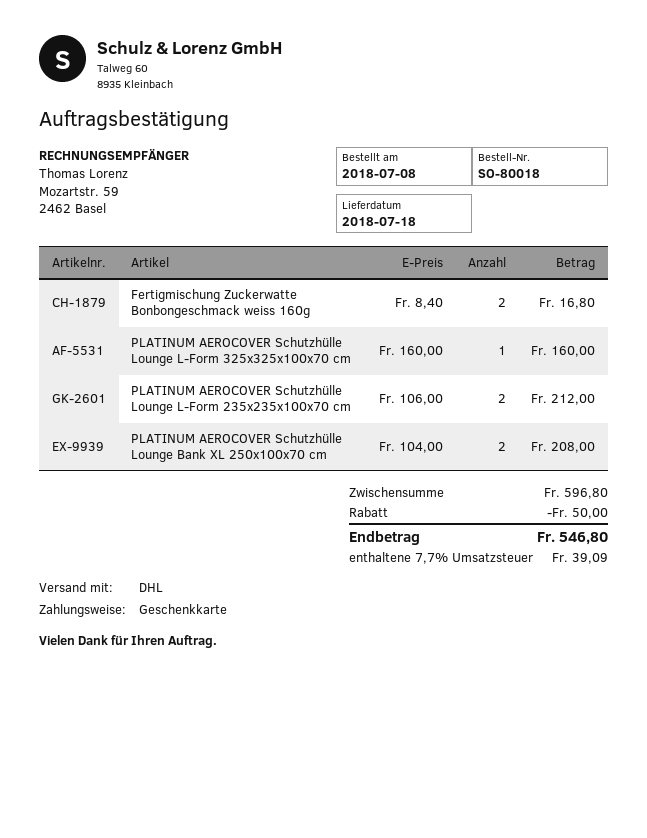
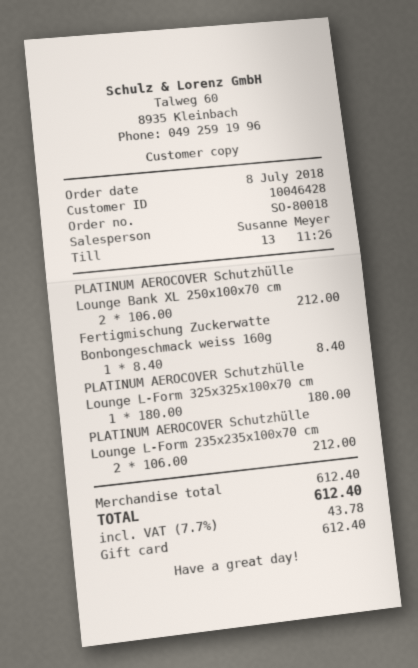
Fertigmischung Zuckerwatte Bonbongeschmack weiss 160g: 2 x 8.40 = 16.80 -> 1 x 8.40 = 8.40
PLATINUM AEROCOVER Schutzhülle Lounge L-Form 325x325x100x70 cm: 1 x 160.00 = 160.00 -> 1 x 180.00 = 180.00
PLATINUM AEROCOVER Schutzhülle Lounge Bank XL 250x100x70 cm: 2 x 104.00 = 208.00 -> 2 x 106.00 = 212.00
subtotal: 596.80 -> 612.40
discount: 50.00 -> none
tax: 7.7% = 39.09 -> 7.7% = 43.78
total: 546.80 -> 612.40

